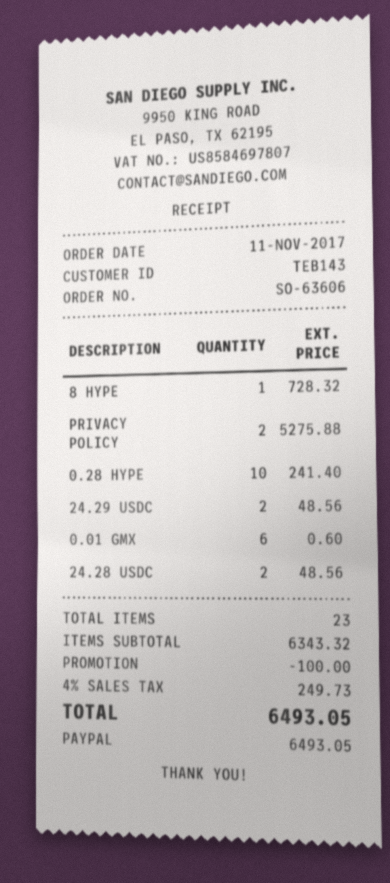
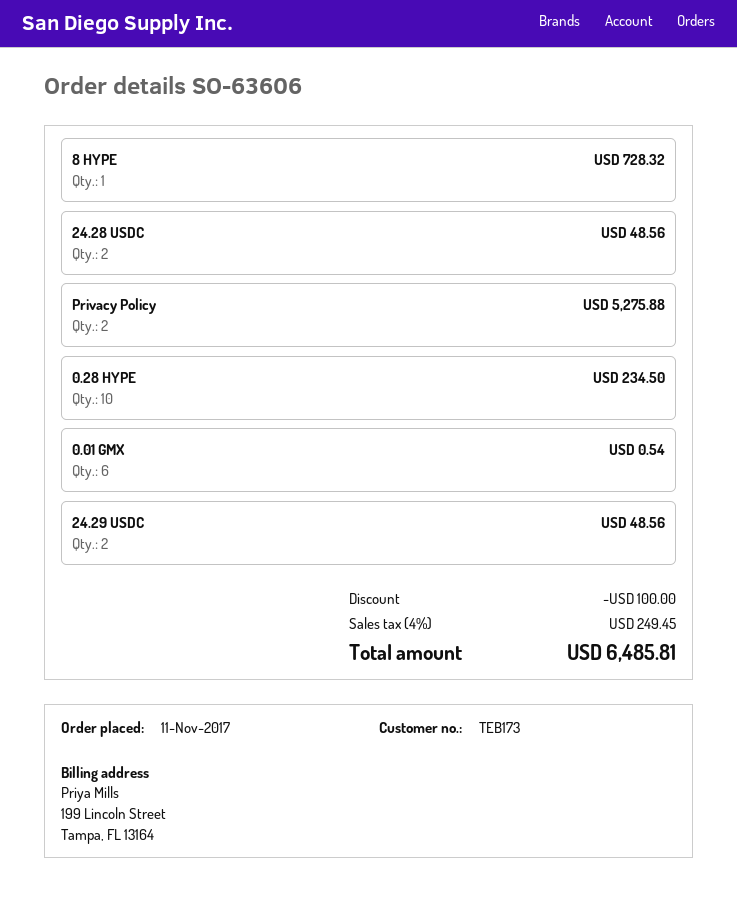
customer number: TEB143 -> TEB173
0.28 HYPE: 10 for 241.40 -> 10 for 234.50
0.01 GMX: 6 for 0.60 -> 6 for 0.54
tax: 4% = 249.73 -> 4% = 249.45
total: 6493.05 -> 6485.81

